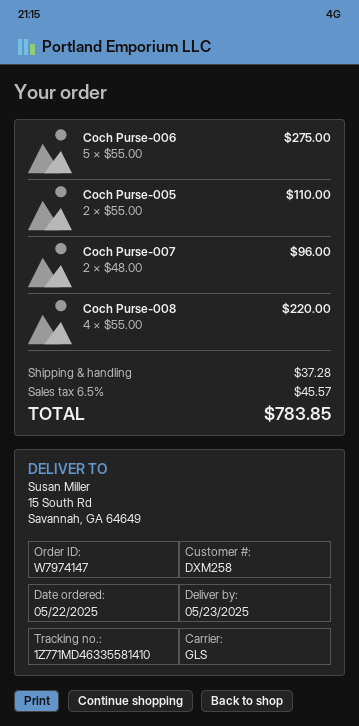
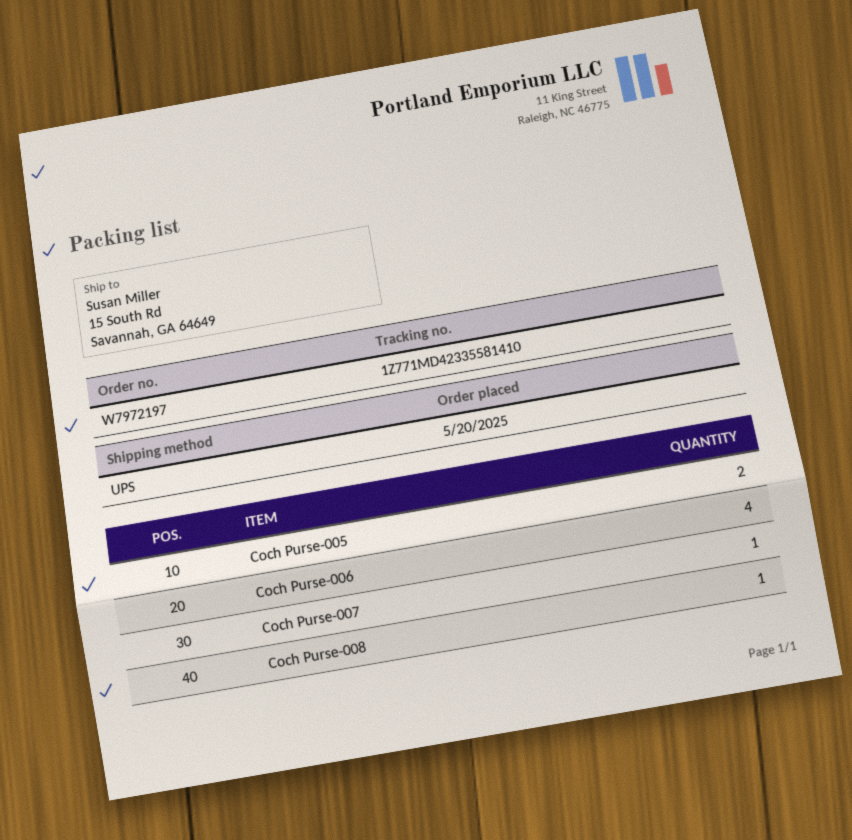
order number: W7974147 -> W7972197
order date: 2025-05-22 -> 2025-05-20
shipping method: GLS -> UPS
tracking number: 1Z771MD46335581410 -> 1Z771MD42335581410
Coch Purse-006: 5 -> 4
Coch Purse-007: 2 -> 1
Coch Purse-008: 4 -> 1

